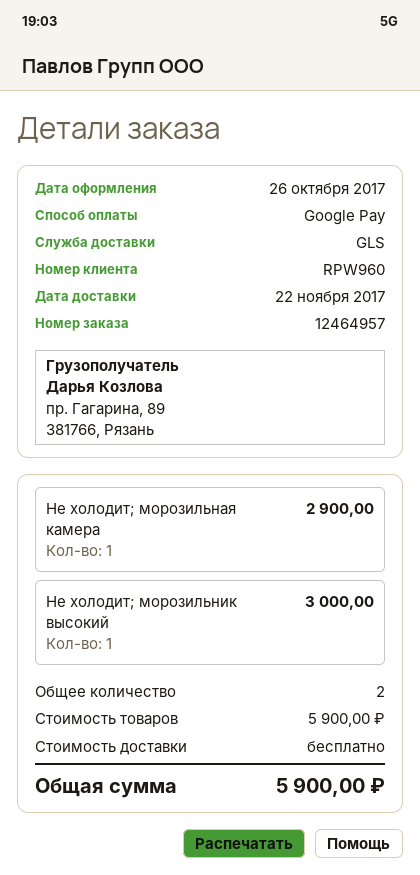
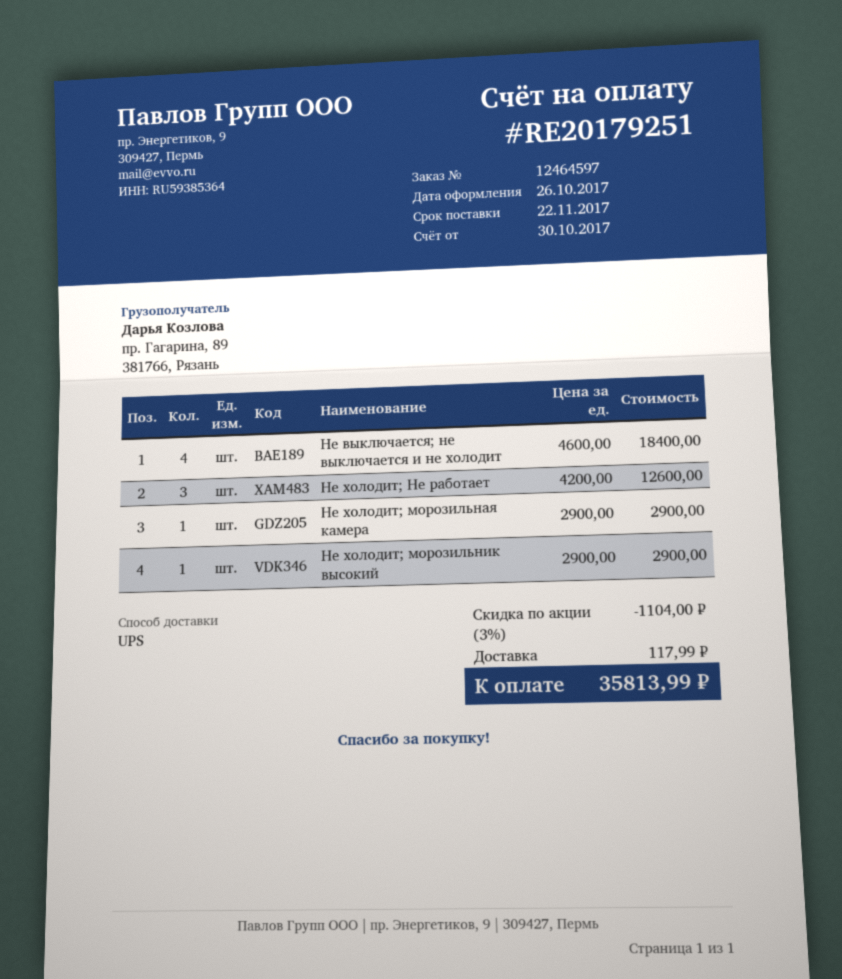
order number: 12464957 -> 12464597
shipping method: GLS -> UPS
Не холодит; морозильник высокий: 1 for 3000.00 -> 1 for 2900.00
Не выключается; не выключается и не холодит: none -> 4 for 18400.00
Не холодит; Не работает: none -> 3 for 12600.00
discount: none -> 3% = 1104.00
shipping: 0.00 -> 117.99
total: 5900.00 -> 35813.99

